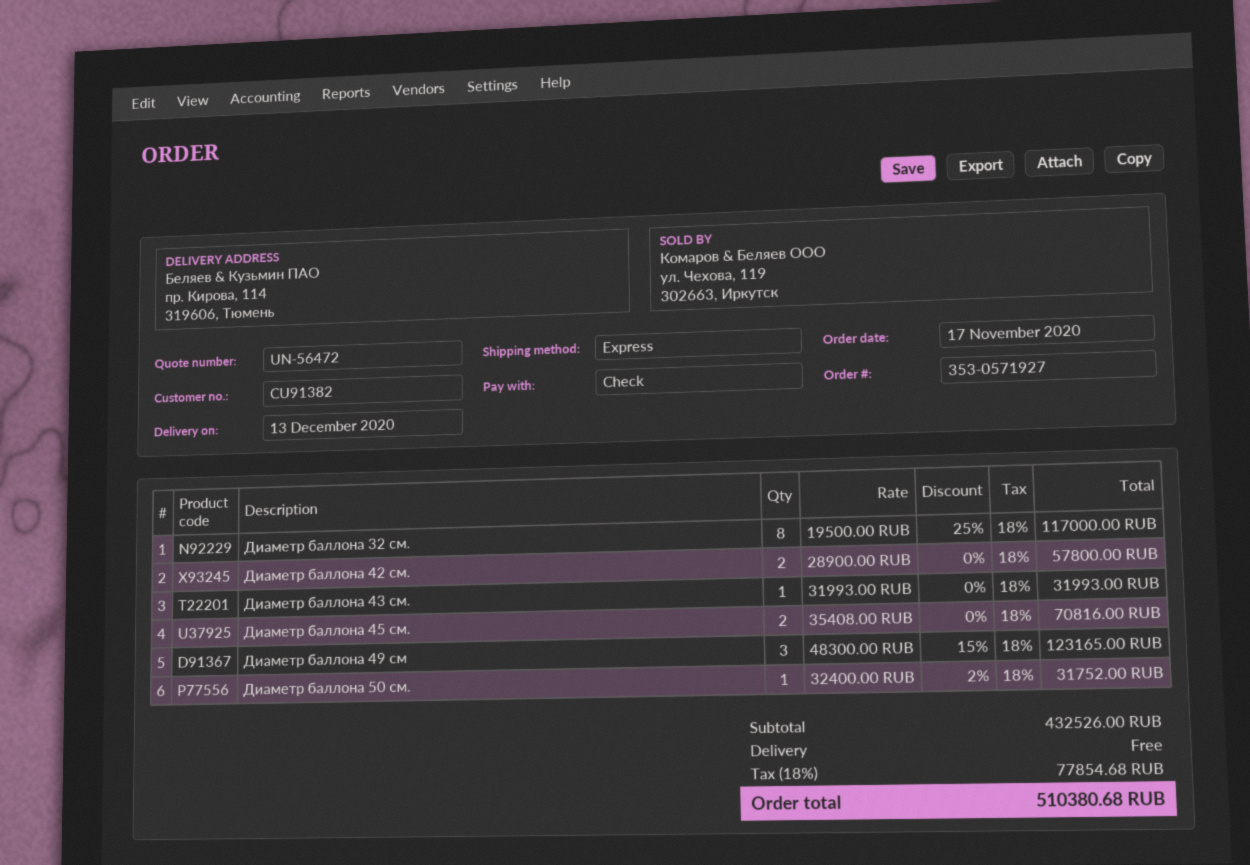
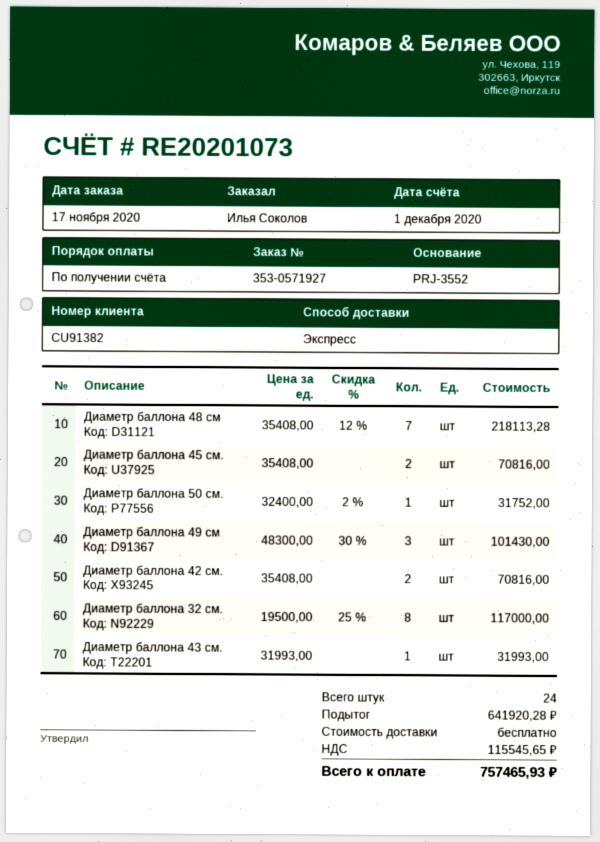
Диаметр баллона 42 см.: 2 x 28900.00 = 57800.00 -> 2 x 35408.00 = 70816.00
Диаметр баллона 49 см: 3 x 48300.00 - 15% = 123165.00 -> 3 x 48300.00 - 30% = 101430.00
Диаметр баллона 48 см: none -> 7 x 35408.00 - 12% = 218113.28
subtotal: 432526.00 -> 641920.28
tax: 77854.68 -> 115545.65
total: 510380.68 -> 757465.93

